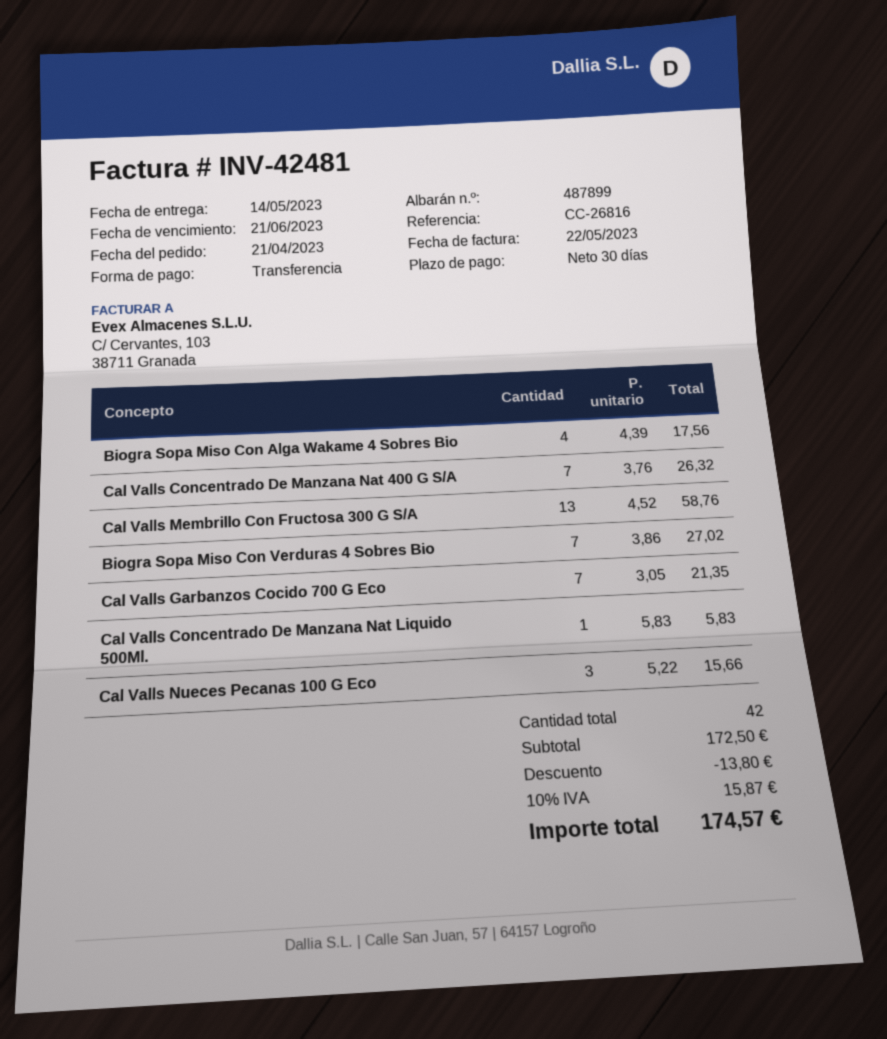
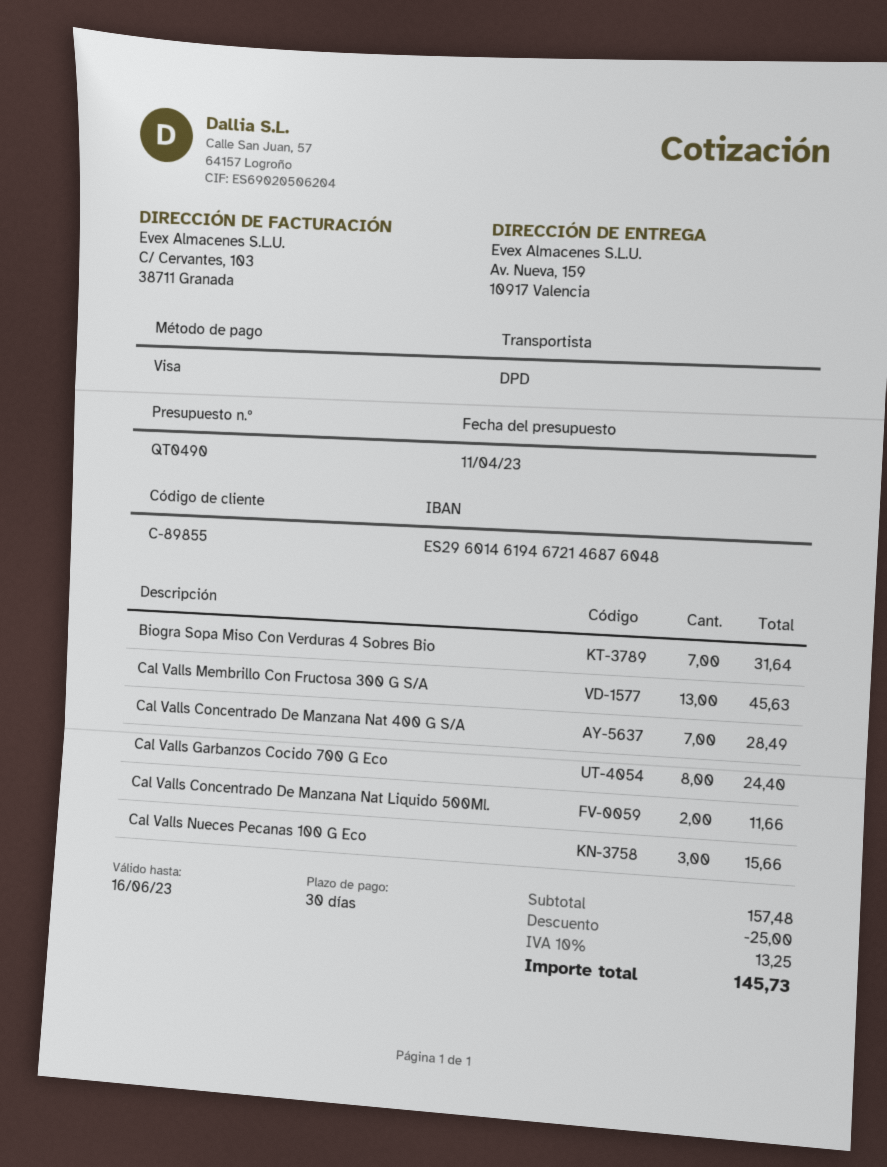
payment method: bank transfer -> Visa
Biogra Sopa Miso Con Alga Wakame 4 Sobres Bio: 4 for 17.56 -> none
Cal Valls Concentrado De Manzana Nat 400 G S/A: 7 for 26.32 -> 7 for 28.49
Cal Valls Membrillo Con Fructosa 300 G S/A: 13 for 58.76 -> 13 for 45.63
Biogra Sopa Miso Con Verduras 4 Sobres Bio: 7 for 27.02 -> 7 for 31.64
Cal Valls Garbanzos Cocido 700 G Eco: 7 for 21.35 -> 8 for 24.40
Cal Valls Concentrado De Manzana Nat Liquido 500Ml.: 1 for 5.83 -> 2 for 11.66
subtotal: 172.50 -> 157.48
discount: 13.80 -> 25.00
tax: 10% = 15.87 -> 10% = 13.25
total: 174.57 -> 145.73

